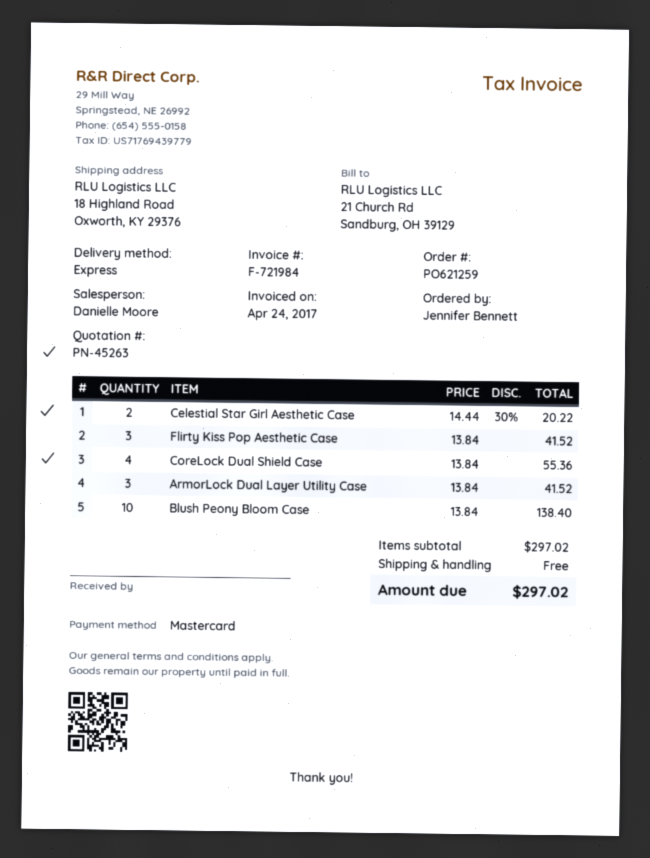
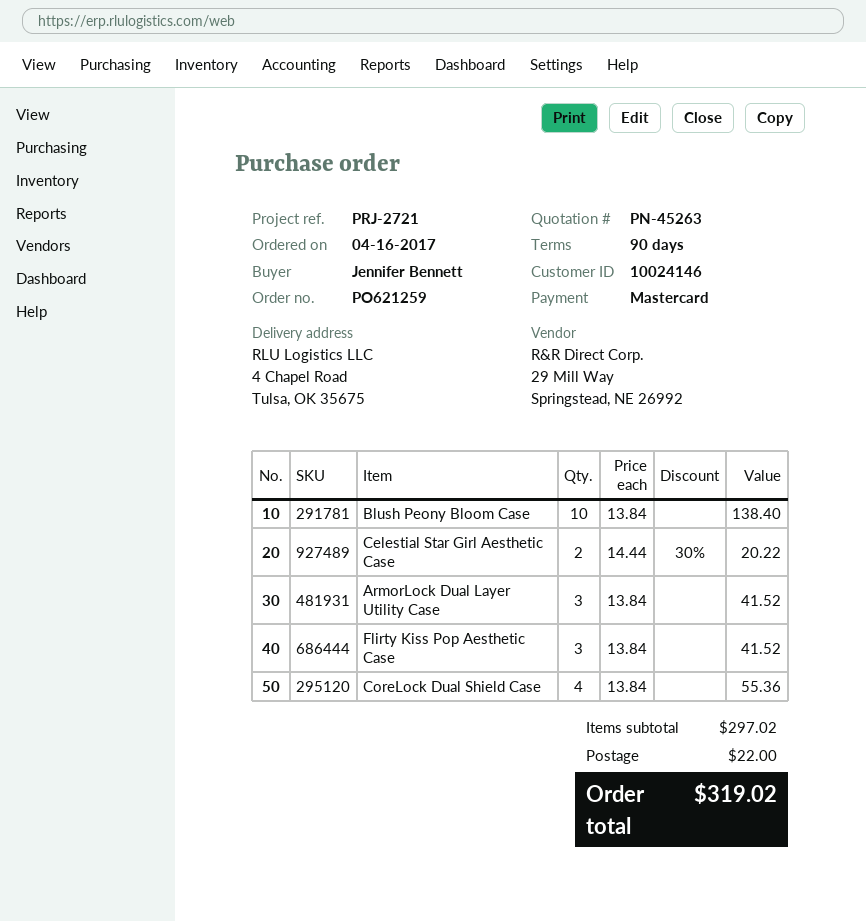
ship to: 18 Highland Road, Oxworth, KY 29376 -> 4 Chapel Road, Tulsa, OK 35675
shipping: 0.00 -> 22.00
total: 297.02 -> 319.02

